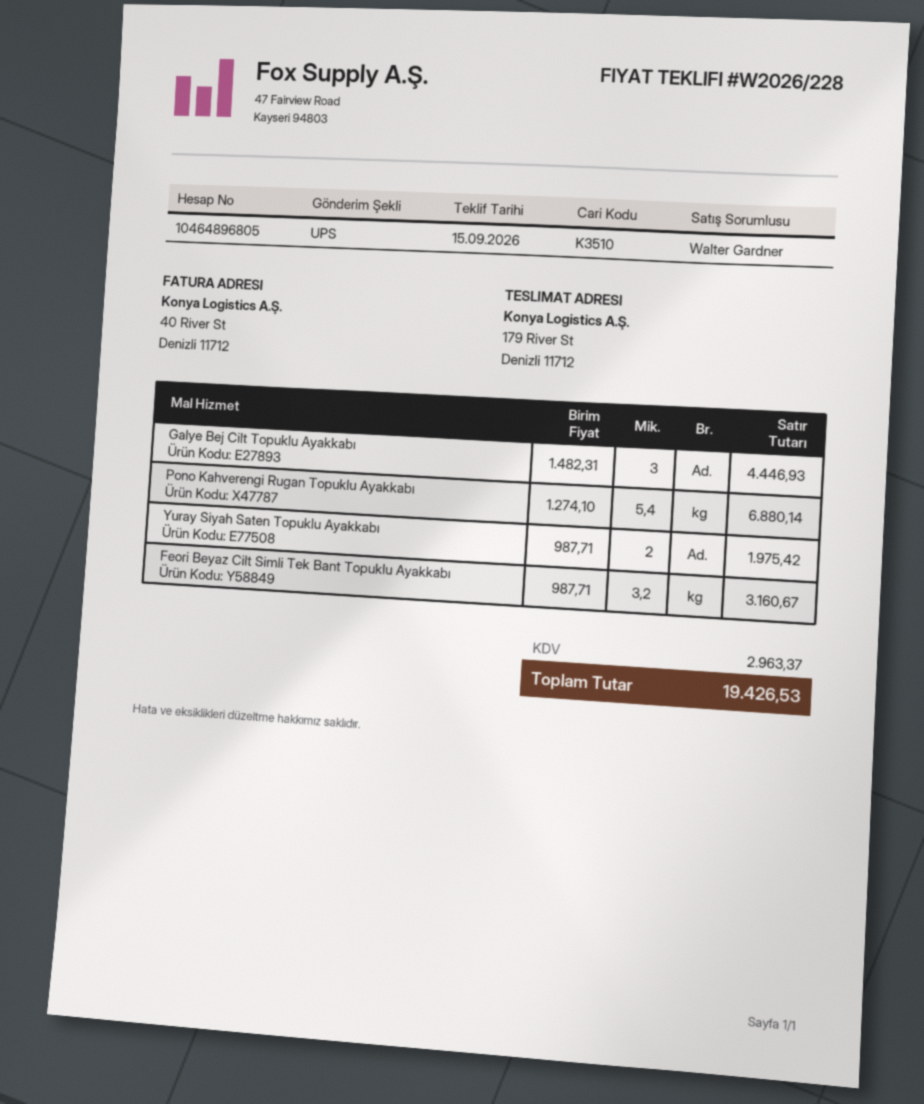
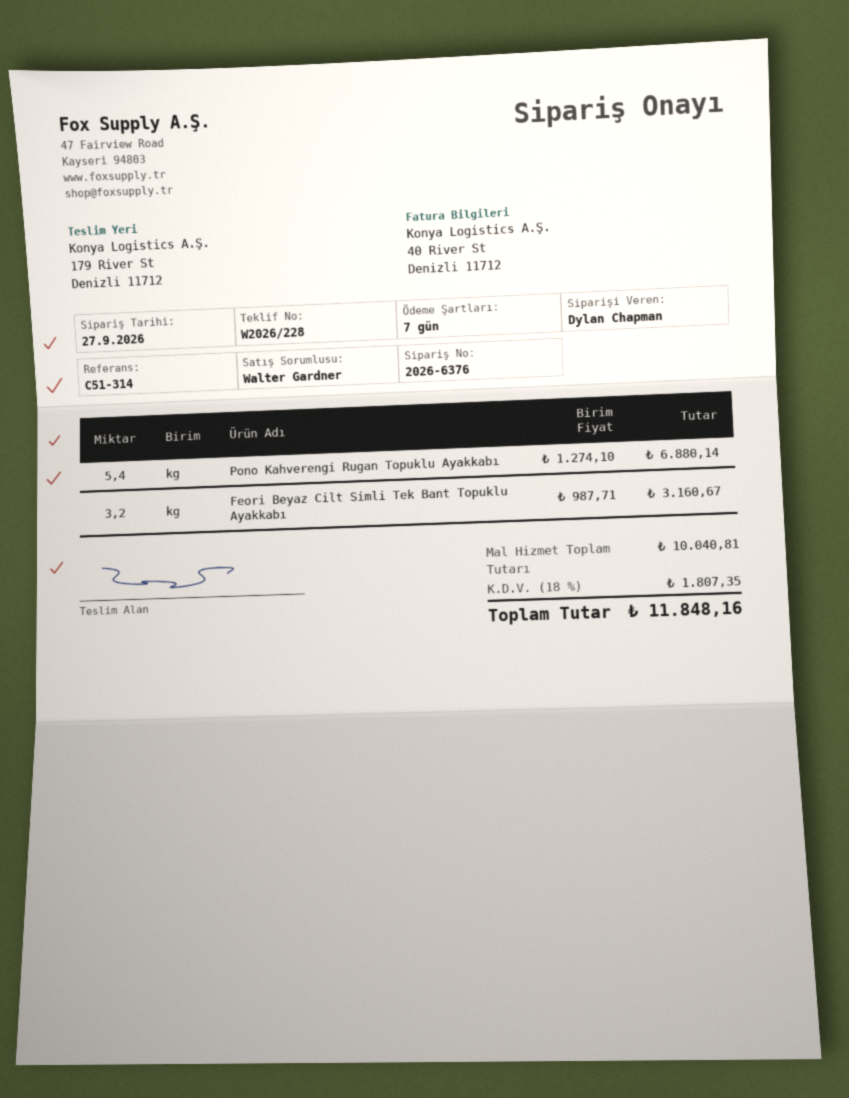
Galye Bej Cilt Topuklu Ayakkabı: 3 x 1482.31 = 4446.93 -> none
Yuray Siyah Saten Topuklu Ayakkabı: 2 x 987.71 = 1975.42 -> none
tax: 2963.37 -> 1807.35
total: 19426.53 -> 11848.16

